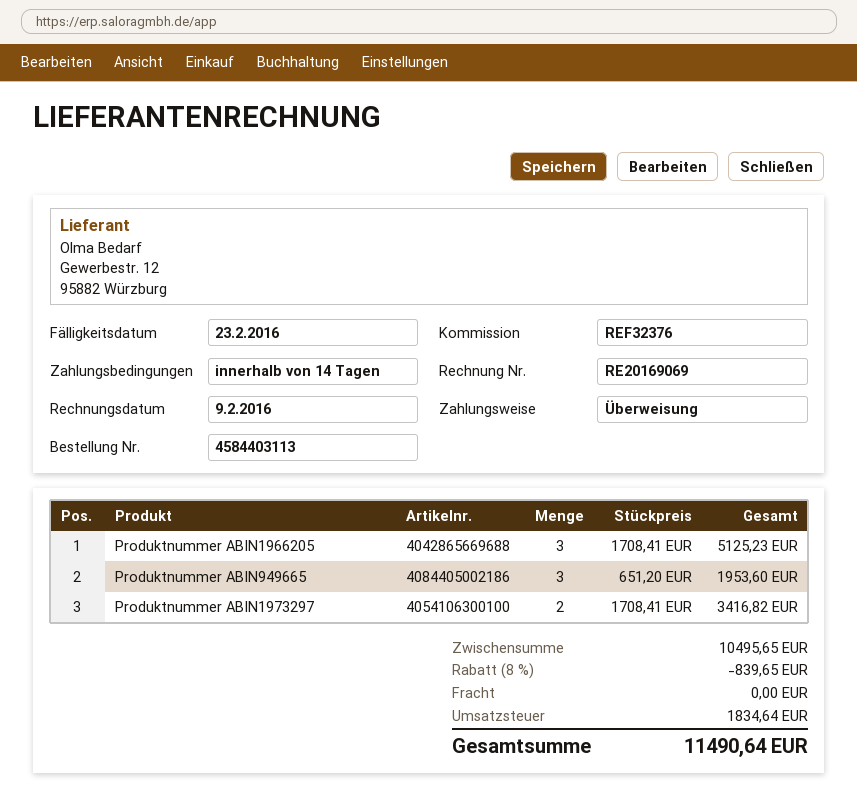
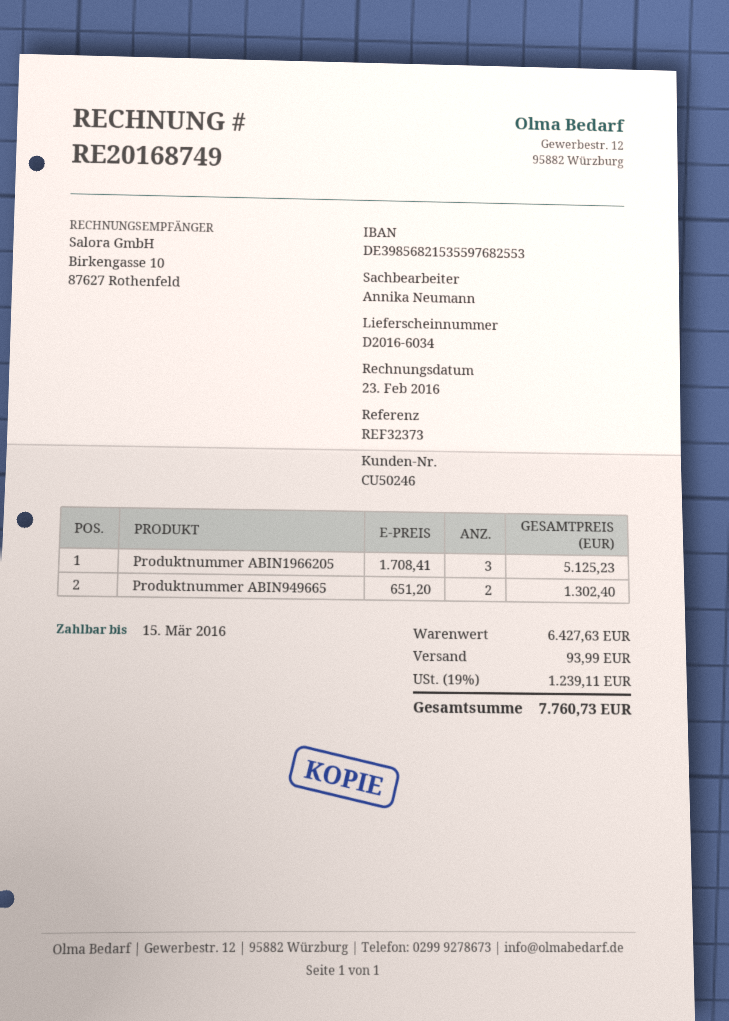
invoice number: RE20169069 -> RE20168749
invoice date: 2016-02-09 -> 2016-02-23
due date: 2016-02-23 -> 2016-03-15
reference: REF32376 -> REF32373
Produktnummer ABIN949665: 3 x 651.20 = 1953.60 -> 2 x 651.20 = 1302.40
Produktnummer ABIN1973297: 2 x 1708.41 = 3416.82 -> none
subtotal: 10495.65 -> 6427.63
discount: 8% = 839.65 -> none
shipping: 0.00 -> 93.99
tax: 1834.64 -> 1239.11
total: 11490.64 -> 7760.73

